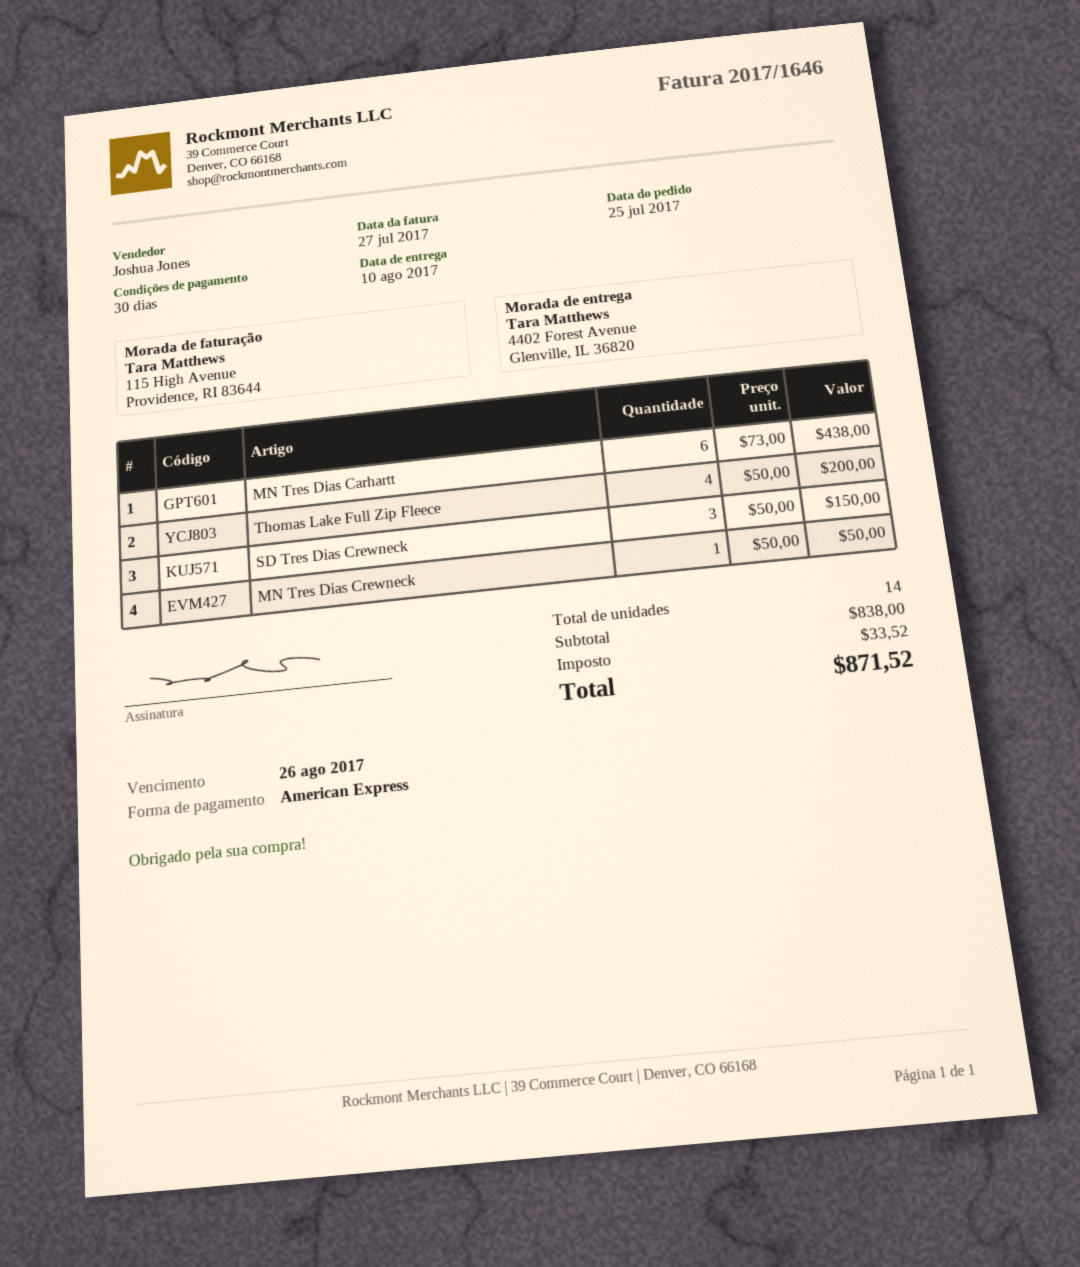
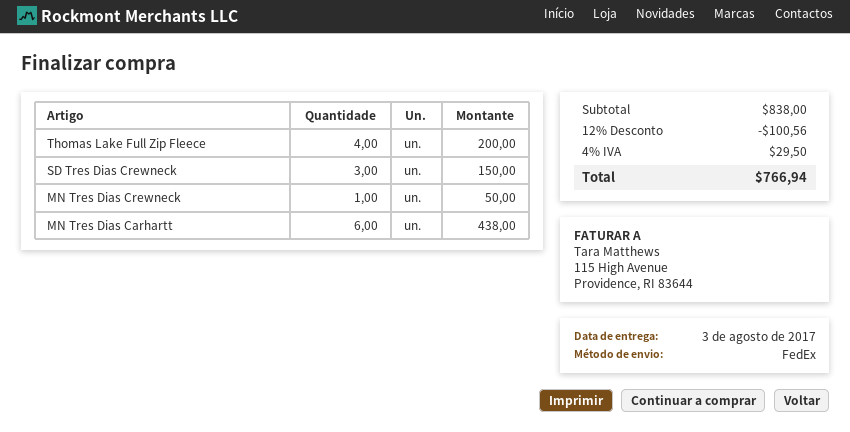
delivery date: 2017-08-10 -> 2017-08-03
discount: none -> 12% = 100.56
tax: 33.52 -> 29.50
total: 871.52 -> 766.94

